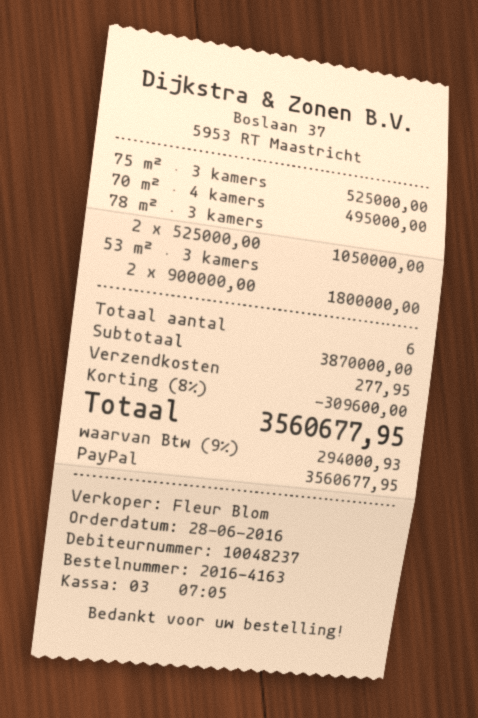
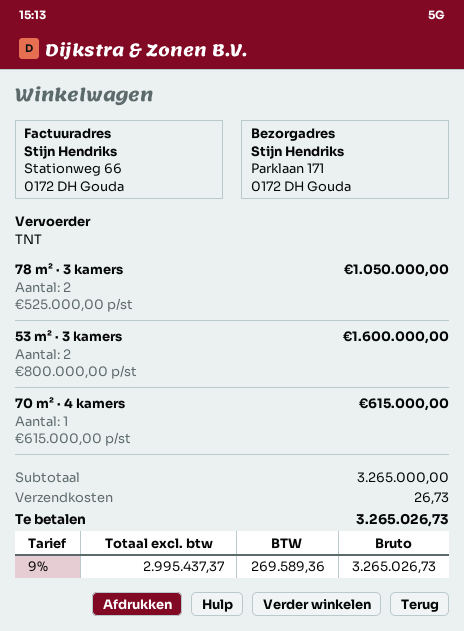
75 m² · 3 kamers: 1 x 525000.00 = 525000.00 -> none
70 m² · 4 kamers: 1 x 495000.00 = 495000.00 -> 1 x 615000.00 = 615000.00
53 m² · 3 kamers: 2 x 900000.00 = 1800000.00 -> 2 x 800000.00 = 1600000.00
subtotal: 3870000.00 -> 3265000.00
discount: 8% = 309600.00 -> none
shipping: 277.95 -> 26.73
tax: 9% = 294000.93 -> 9% = 269589.36
total: 3560677.95 -> 3265026.73

